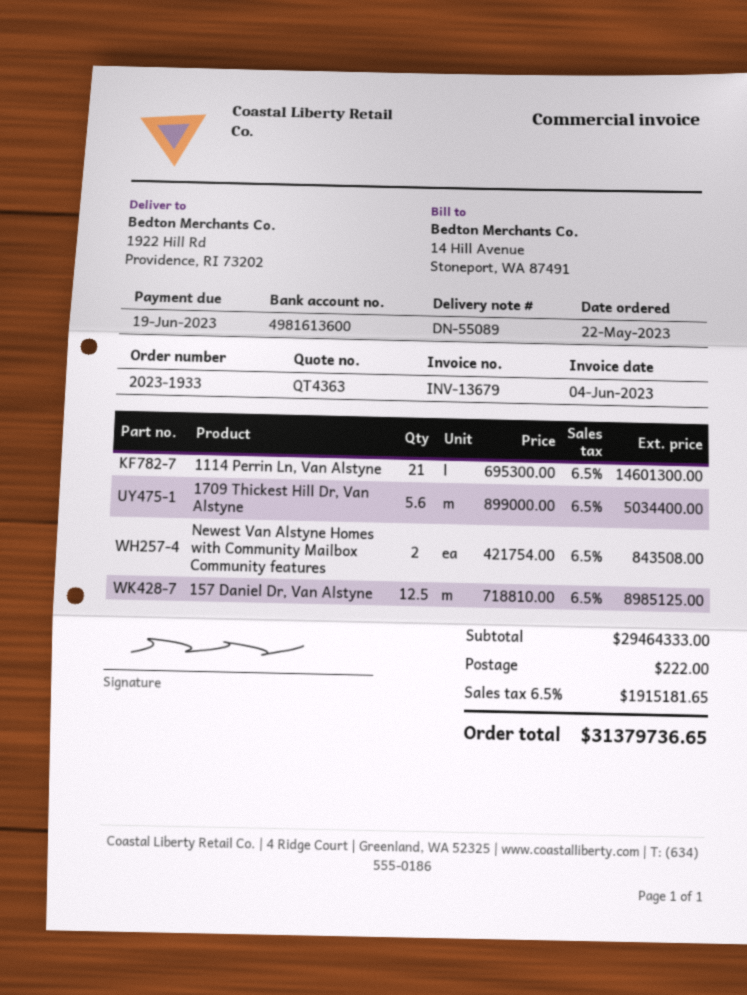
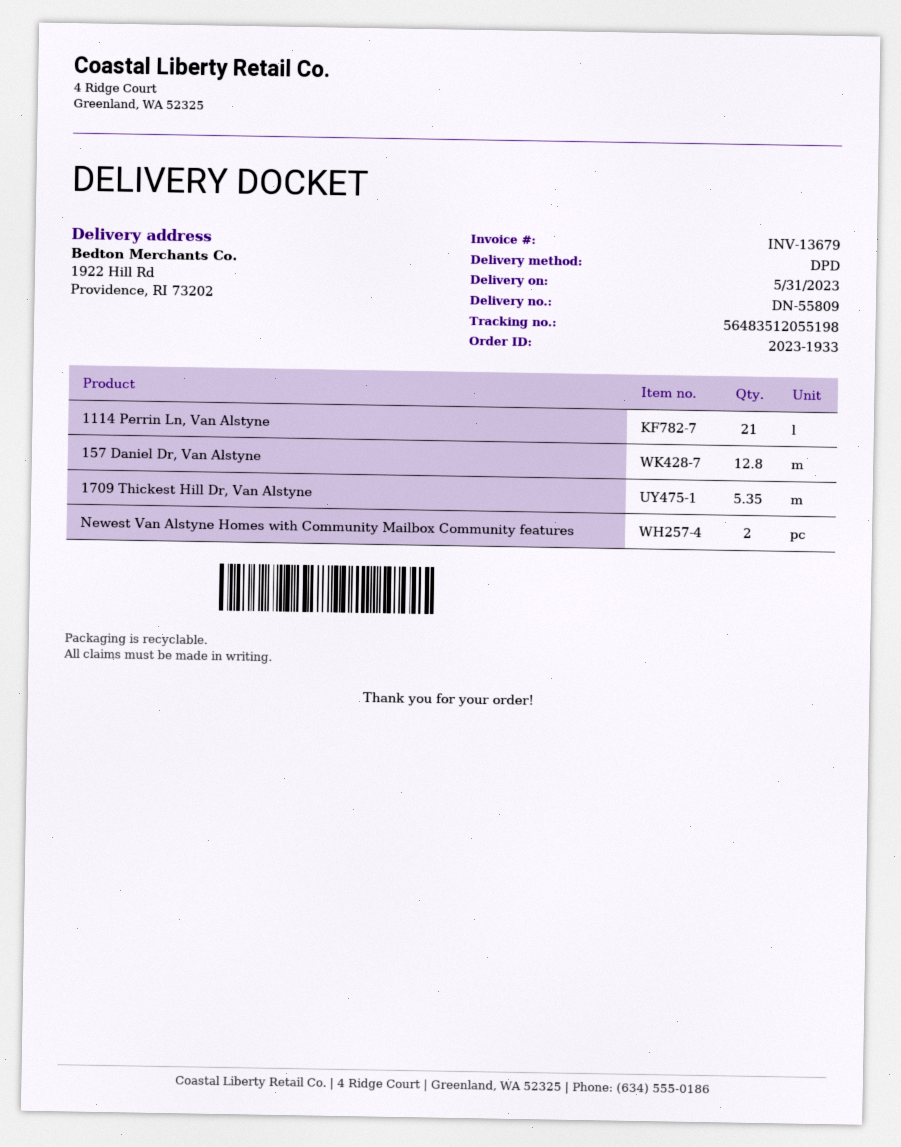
delivery note number: DN-55089 -> DN-55809
1709 Thickest Hill Dr, Van Alstyne: 5.6 -> 5.35
157 Daniel Dr, Van Alstyne: 12.5 -> 12.8

